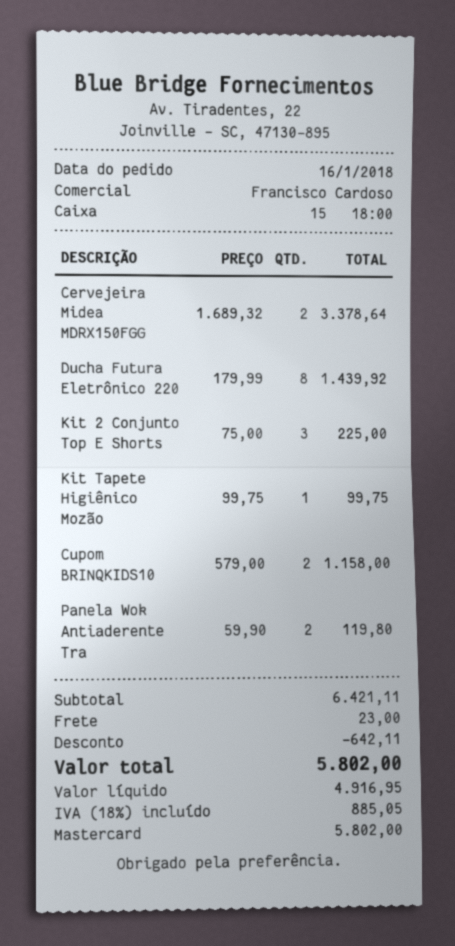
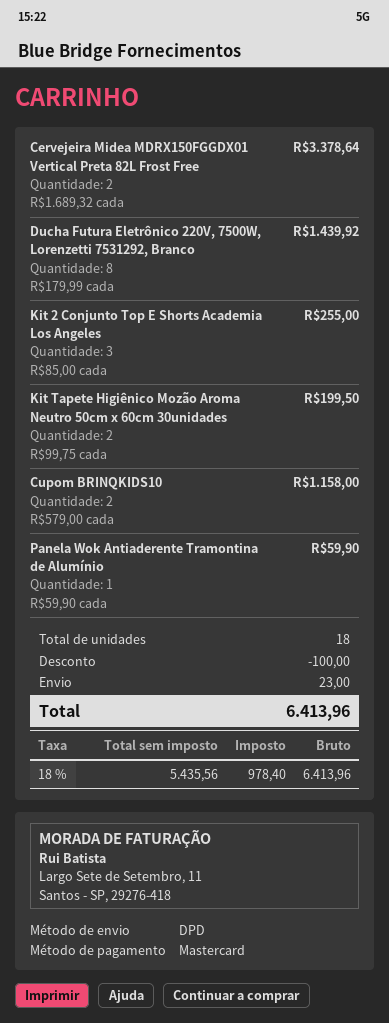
Kit 2 Conjunto Top E Shorts: 3 x 75.00 = 225.00 -> 3 x 85.00 = 255.00
Kit Tapete Higiênico Mozão: 1 x 99.75 = 99.75 -> 2 x 99.75 = 199.50
Panela Wok Antiaderente Tra: 2 x 59.90 = 119.80 -> 1 x 59.90 = 59.90
discount: 642.11 -> 100.00
net: 4916.95 -> 5435.56
tax: 18% = 885.05 -> 18% = 978.40
total: 5802.00 -> 6413.96

